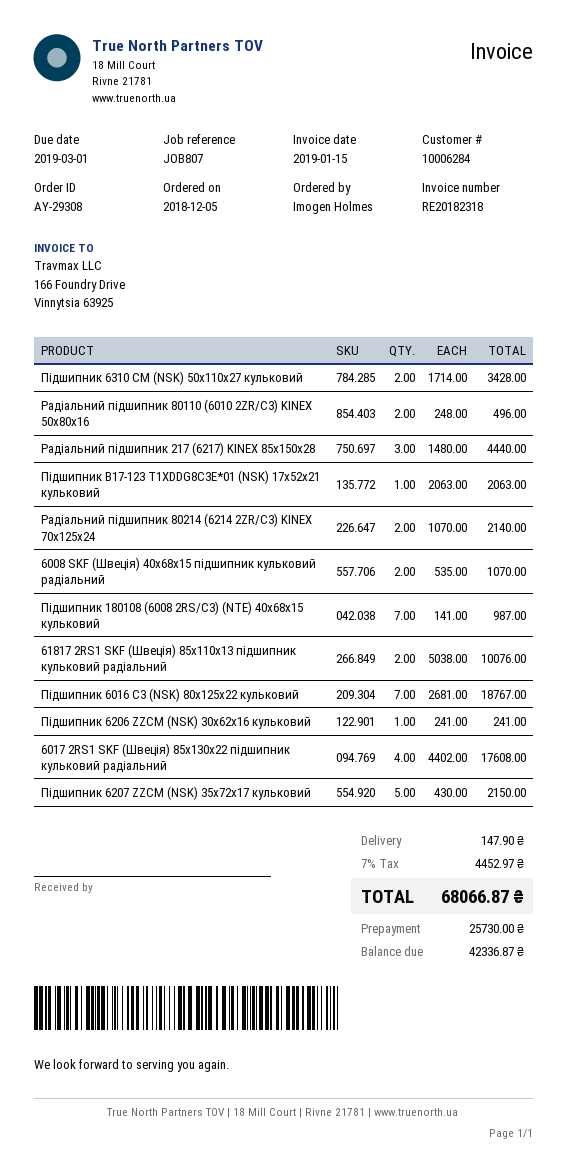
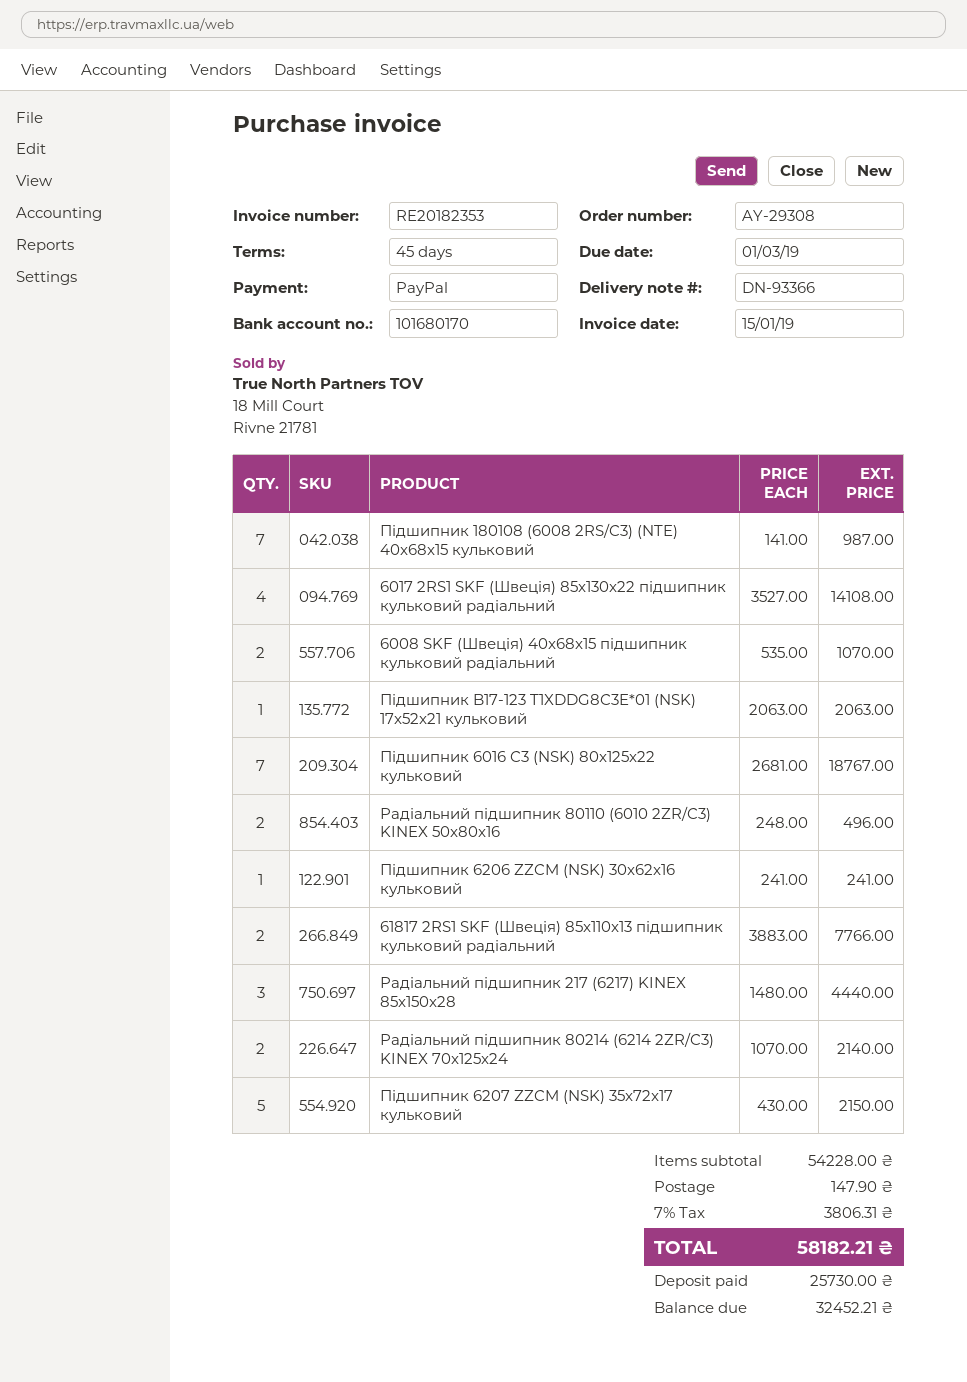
invoice number: RE20182318 -> RE20182353
Підшипник 6310 CM (NSK) 50x110x27 кульковий: 2 x 1714.00 = 3428.00 -> none
61817 2RS1 SKF (Швеція) 85x110x13 підшипник кульковий радіальний: 2 x 5038.00 = 10076.00 -> 2 x 3883.00 = 7766.00
6017 2RS1 SKF (Швеція) 85x130x22 підшипник кульковий радіальний: 4 x 4402.00 = 17608.00 -> 4 x 3527.00 = 14108.00
tax: 7% = 4452.97 -> 7% = 3806.31
total: 68066.87 -> 58182.21
balance: 42336.87 -> 32452.21

